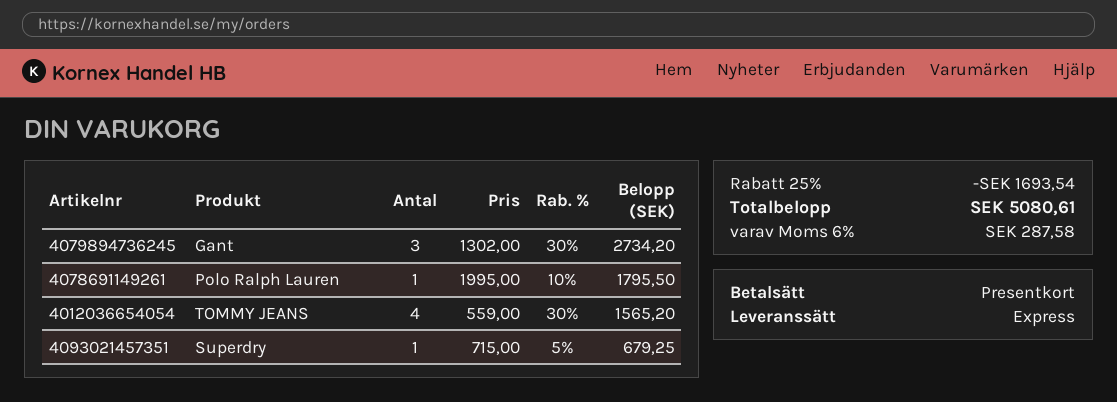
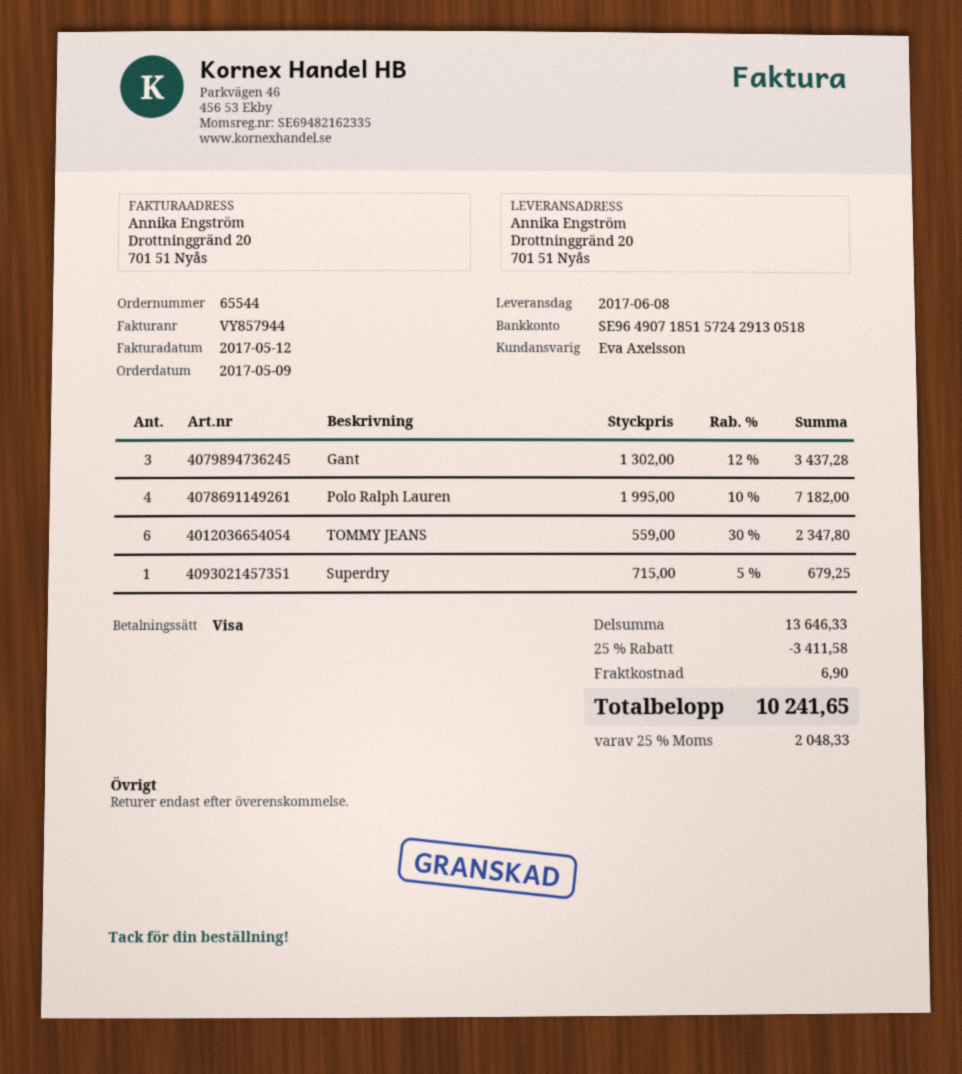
payment method: gift card -> Visa
Gant: 3 x 1302.00 - 30% = 2734.20 -> 3 x 1302.00 - 12% = 3437.28
Polo Ralph Lauren: 1 x 1995.00 - 10% = 1795.50 -> 4 x 1995.00 - 10% = 7182.00
TOMMY JEANS: 4 x 559.00 - 30% = 1565.20 -> 6 x 559.00 - 30% = 2347.80
discount: 25% = 1693.54 -> 25% = 3411.58
shipping: none -> 6.90
tax: 6% = 287.58 -> 25% = 2048.33
total: 5080.61 -> 10241.65

